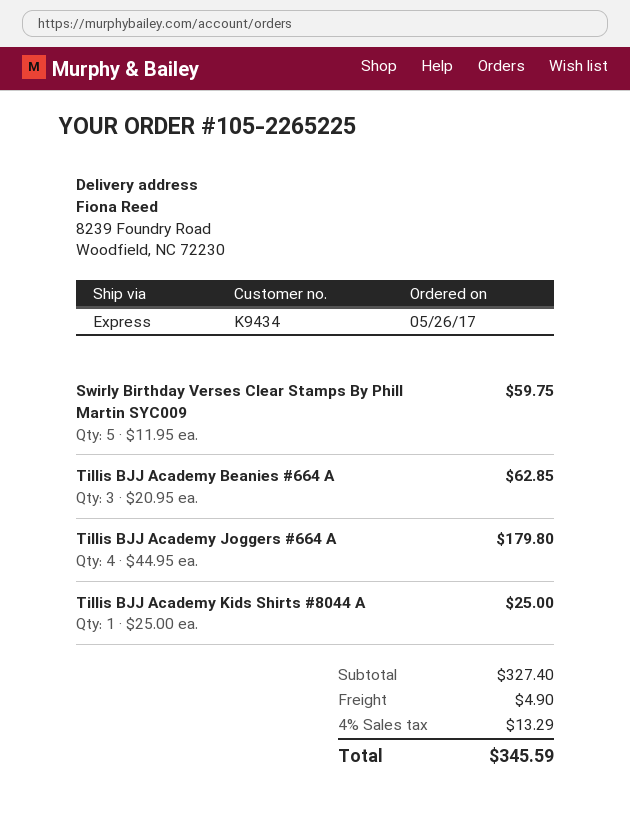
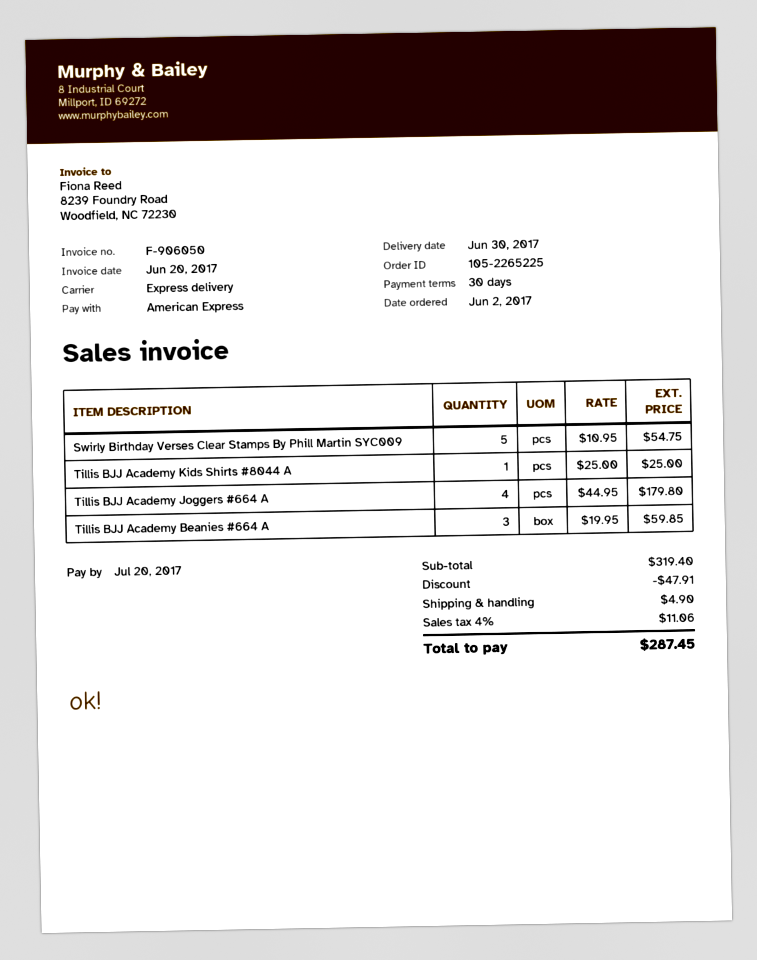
order date: 2017-05-26 -> 2017-06-02
Swirly Birthday Verses Clear Stamps By Phill Martin SYC009: 5 x 11.95 = 59.75 -> 5 x 10.95 = 54.75
Tillis BJJ Academy Beanies #664 A: 3 x 20.95 = 62.85 -> 3 x 19.95 = 59.85
subtotal: 327.40 -> 319.40
discount: none -> 47.91
tax: 4% = 13.29 -> 4% = 11.06
total: 345.59 -> 287.45

